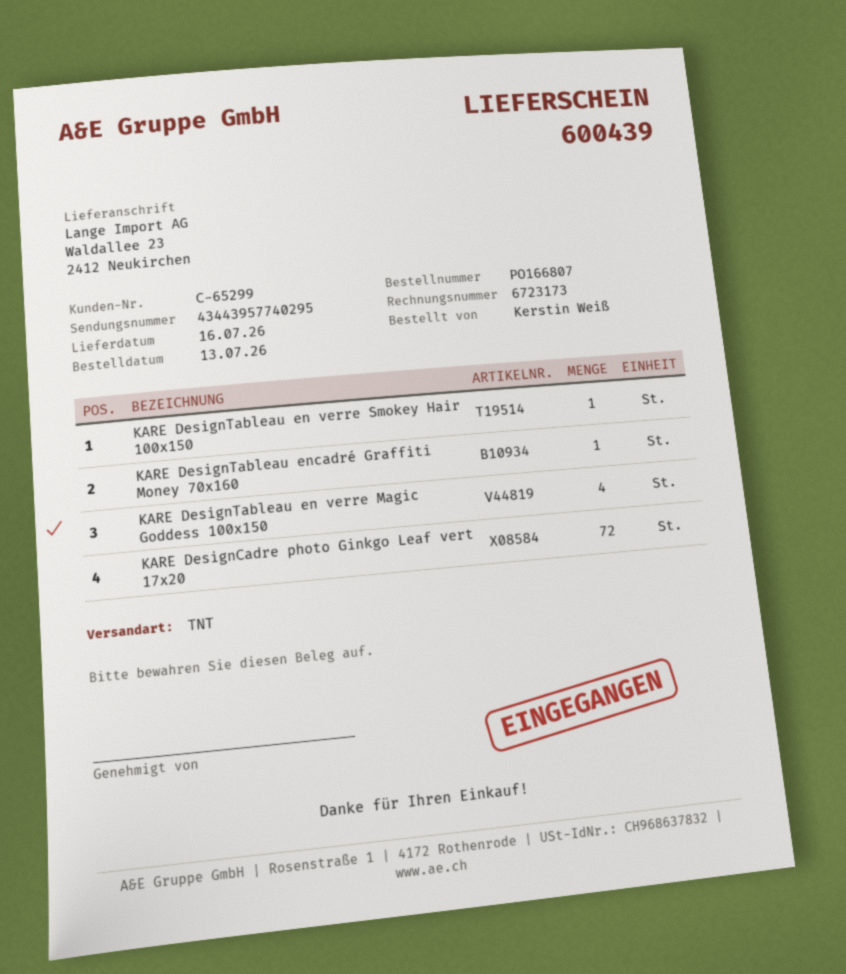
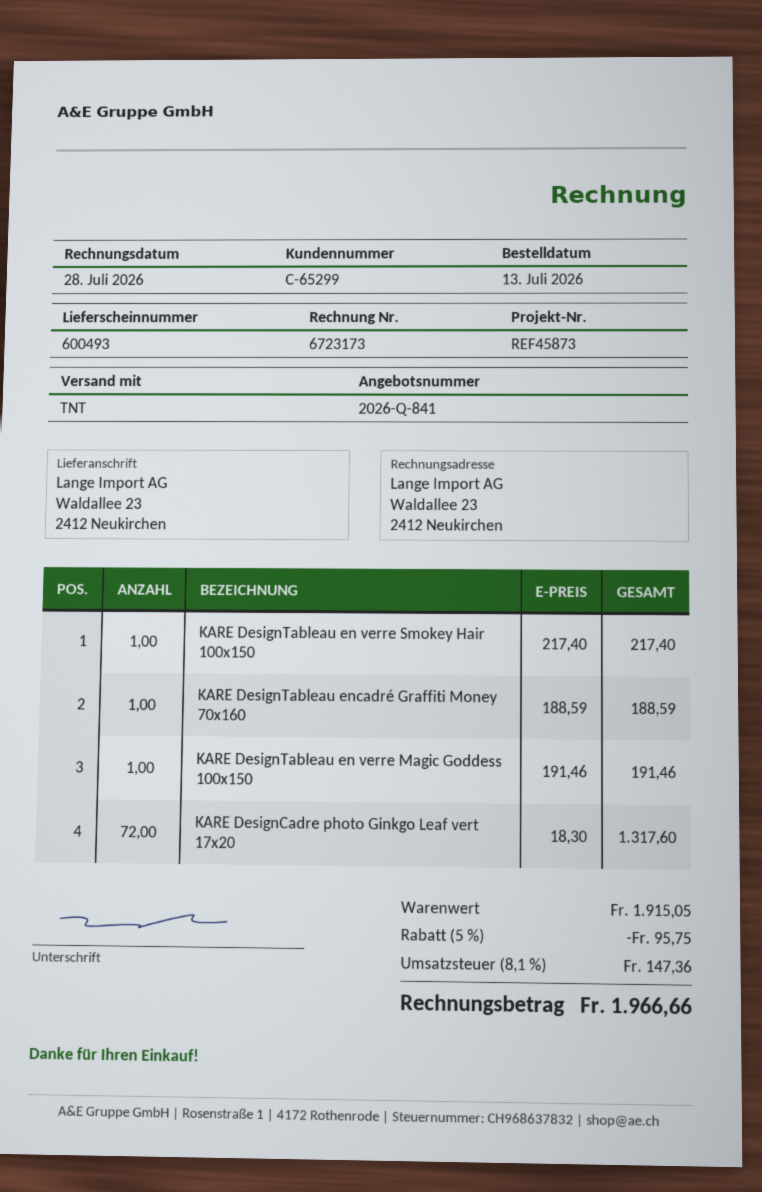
delivery note number: 600439 -> 600493
KARE DesignTableau en verre Magic Goddess 100x150: 4 -> 1

